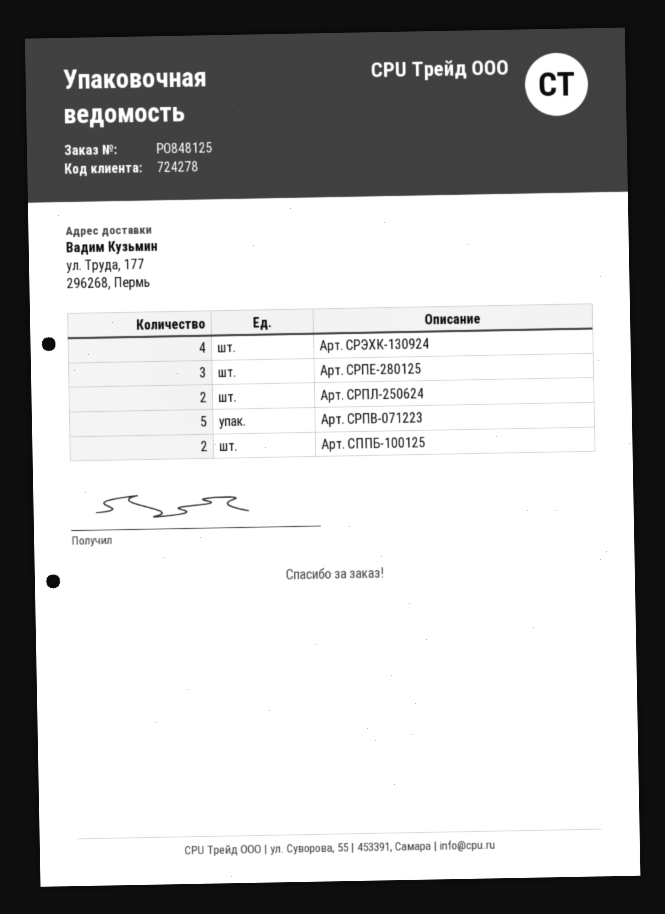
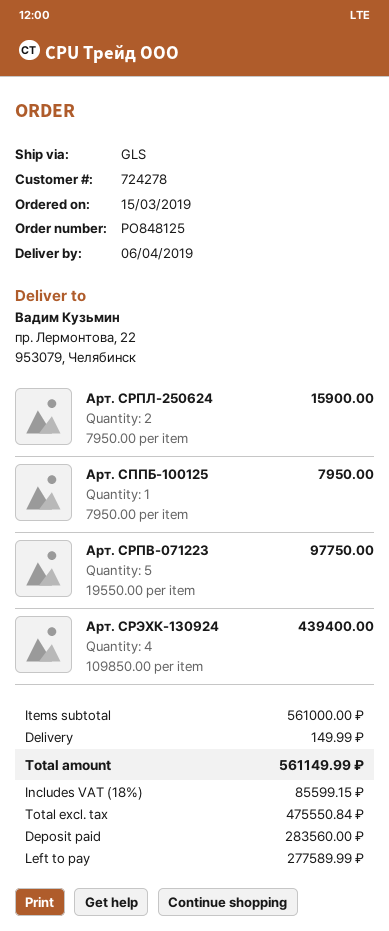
ship to: ул. Труда, 177, 296268, Пермь -> пр. Лермонтова, 22, 953079, Челябинск
Арт. СРПЕ-280125: 3 -> none
Арт. СППБ-100125: 2 -> 1

